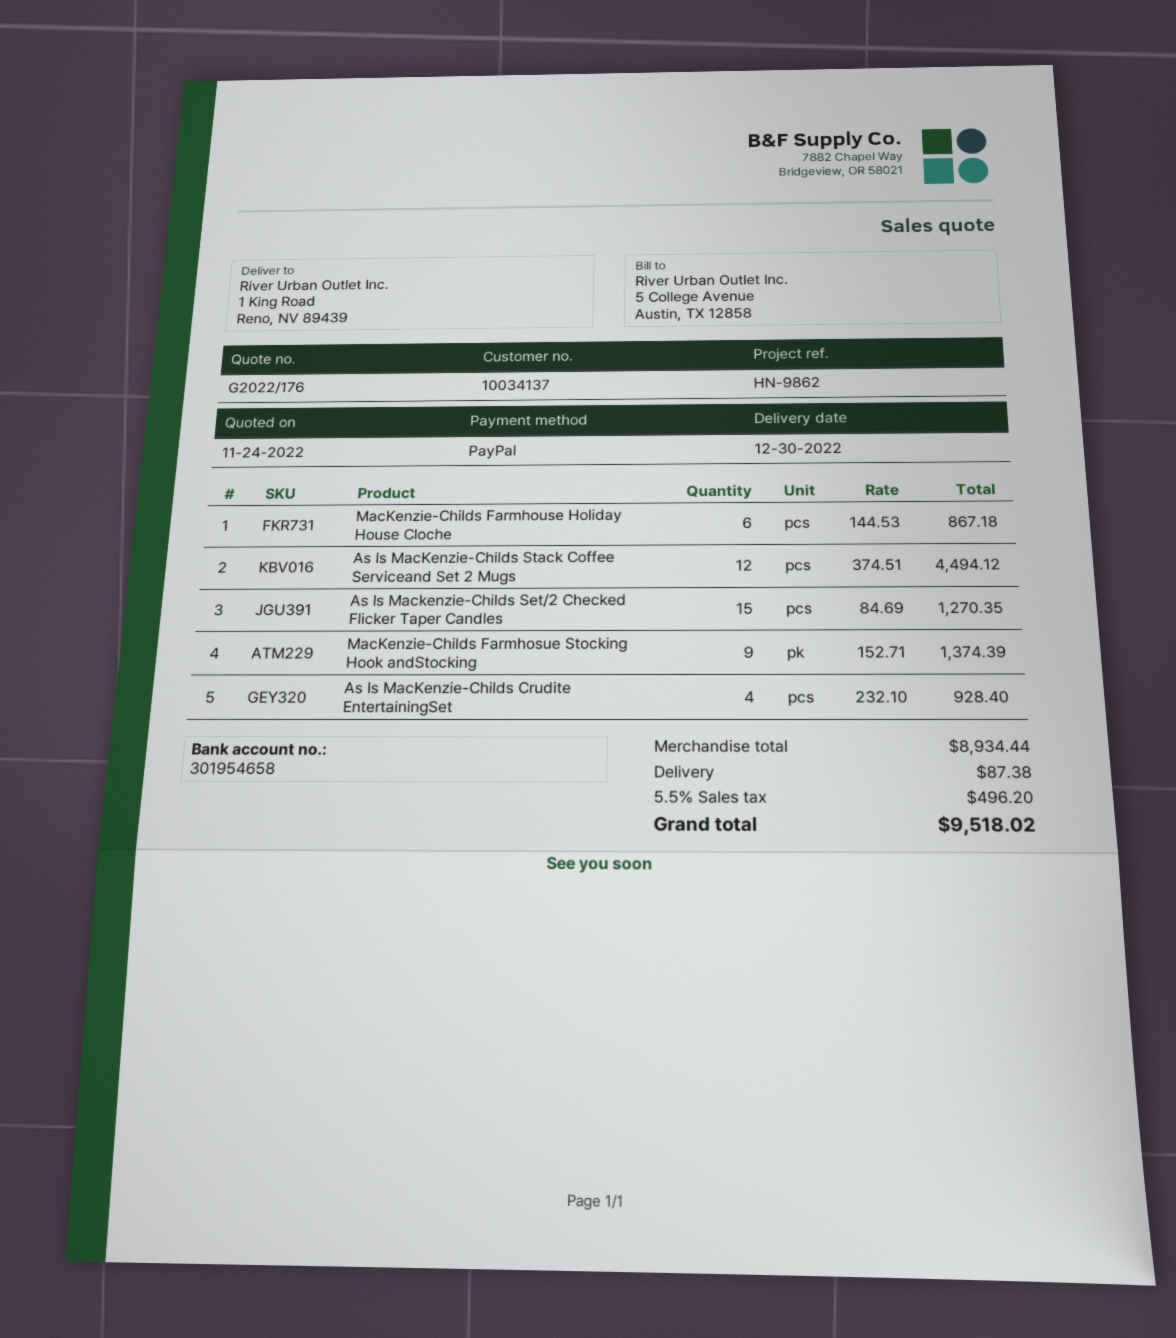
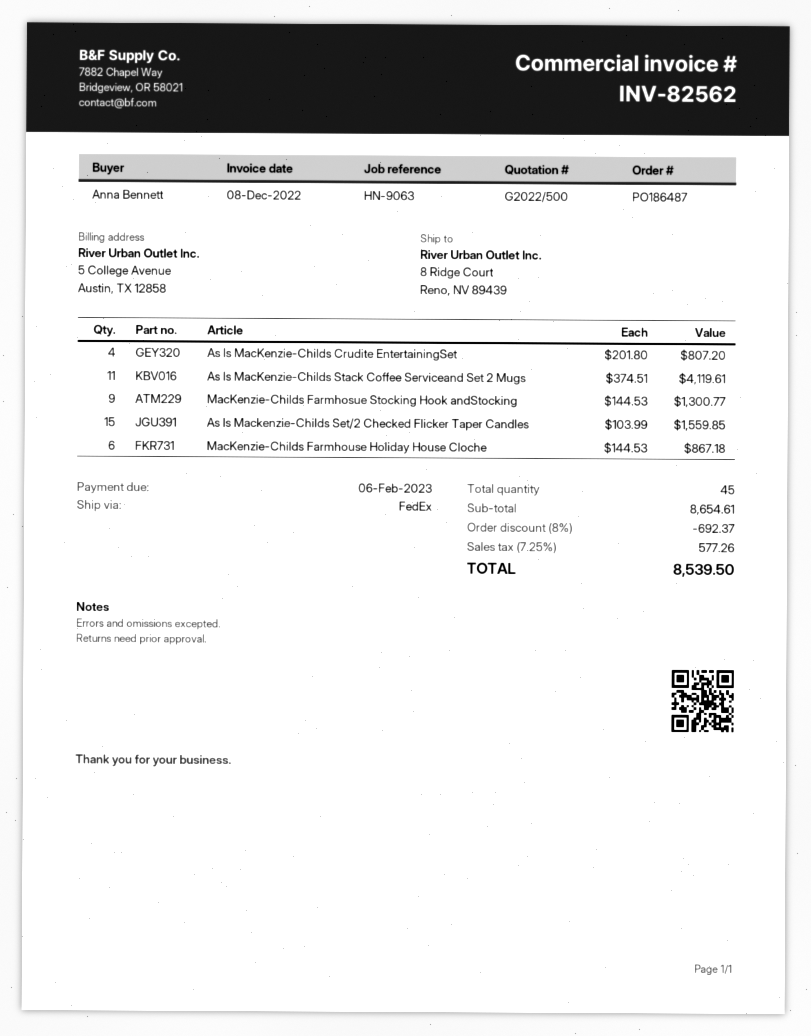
quote number: G2022/176 -> G2022/500
reference: HN-9862 -> HN-9063
ship to: 1 King Road, Reno, NV 89439 -> 8 Ridge Court, Reno, NV 89439
As Is MacKenzie-Childs Stack Coffee Serviceand Set 2 Mugs: 12 x 374.51 = 4494.12 -> 11 x 374.51 = 4119.61
As Is Mackenzie-Childs Set/2 Checked Flicker Taper Candles: 15 x 84.69 = 1270.35 -> 15 x 103.99 = 1559.85
MacKenzie-Childs Farmhosue Stocking Hook andStocking: 9 x 152.71 = 1374.39 -> 9 x 144.53 = 1300.77
As Is MacKenzie-Childs Crudite EntertainingSet: 4 x 232.10 = 928.40 -> 4 x 201.80 = 807.20
subtotal: 8934.44 -> 8654.61
discount: none -> 8% = 692.37
shipping: 87.38 -> none
tax: 5.5% = 496.20 -> 7.25% = 577.26
total: 9518.02 -> 8539.50

